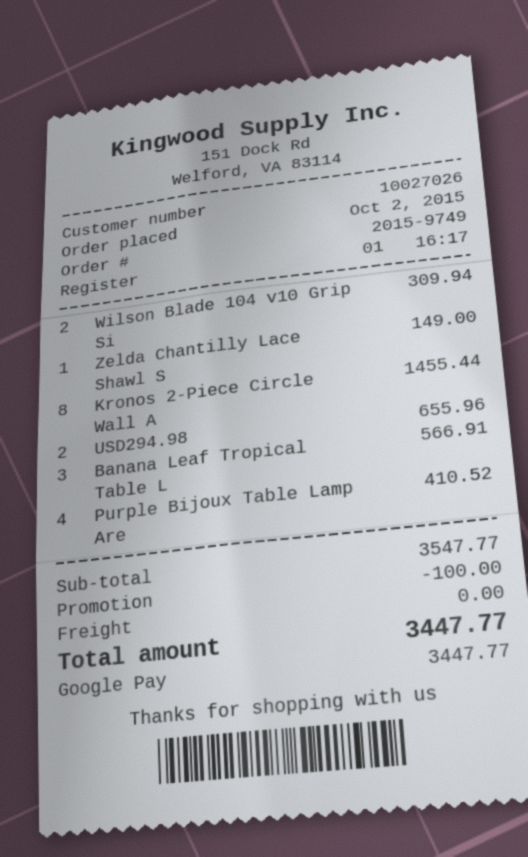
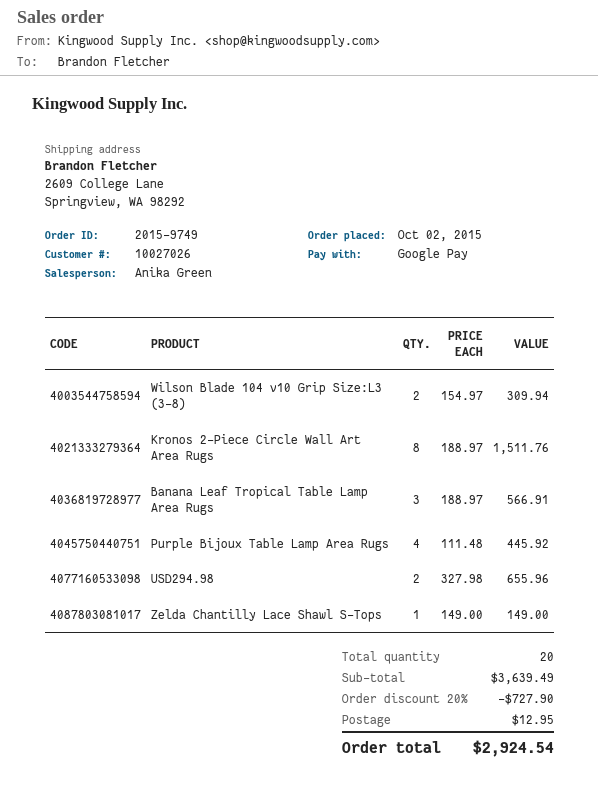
Kronos 2-Piece Circle Wall A: 8 for 1455.44 -> 8 for 1511.76
Purple Bijoux Table Lamp Are: 4 for 410.52 -> 4 for 445.92
subtotal: 3547.77 -> 3639.49
discount: 100.00 -> 727.90
shipping: 0.00 -> 12.95
total: 3447.77 -> 2924.54

